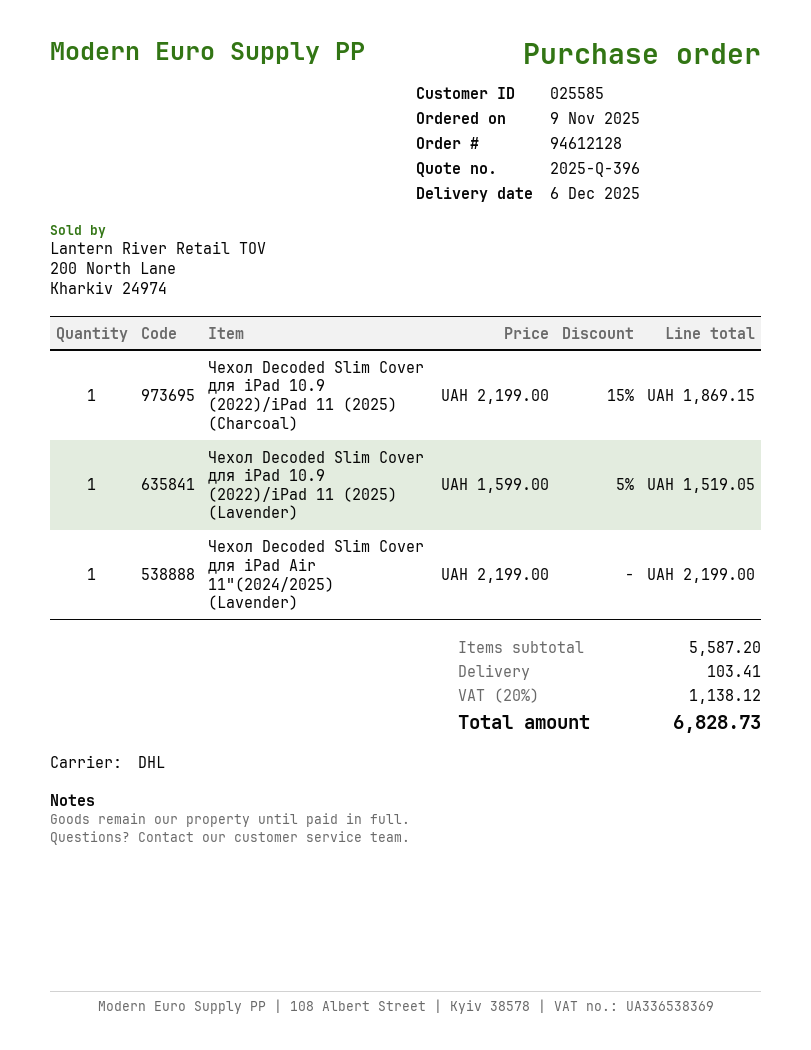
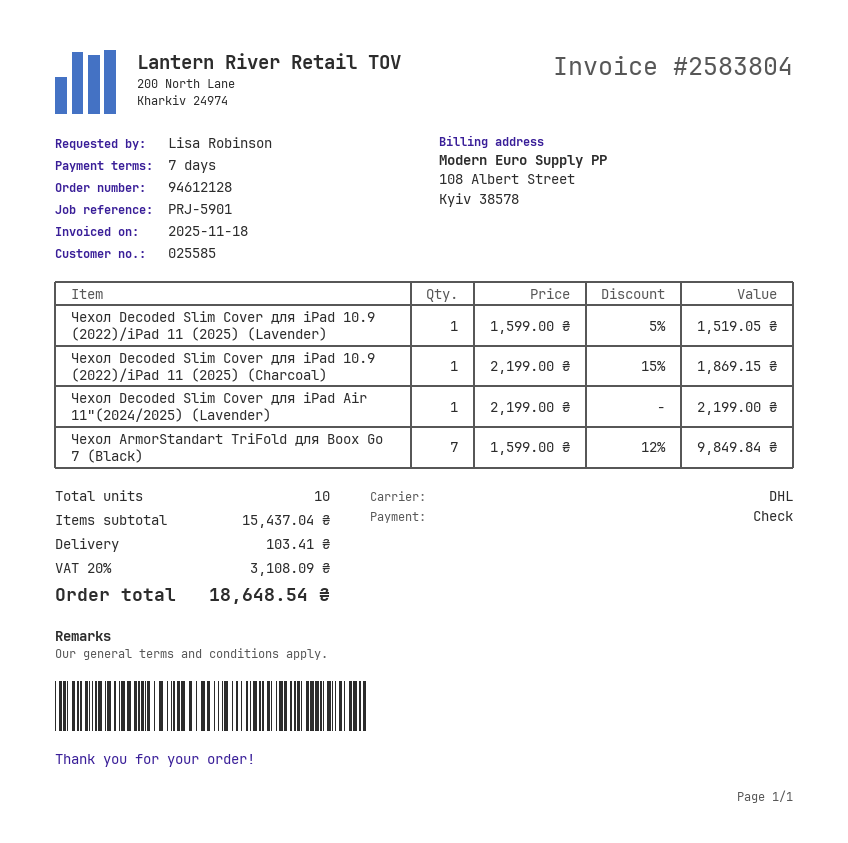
Чехол ArmorStandart TriFold для Boox Go 7 (Black): none -> 7 x 1599.00 - 12% = 9849.84
subtotal: 5587.20 -> 15437.04
tax: 20% = 1138.12 -> 20% = 3108.09
total: 6828.73 -> 18648.54

